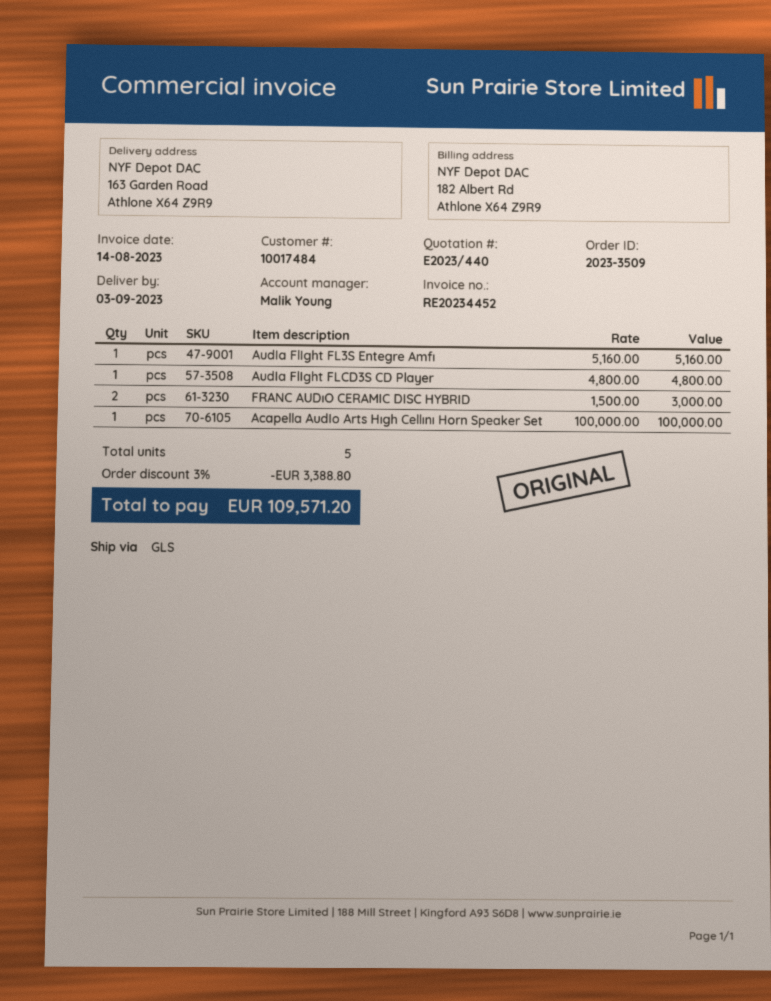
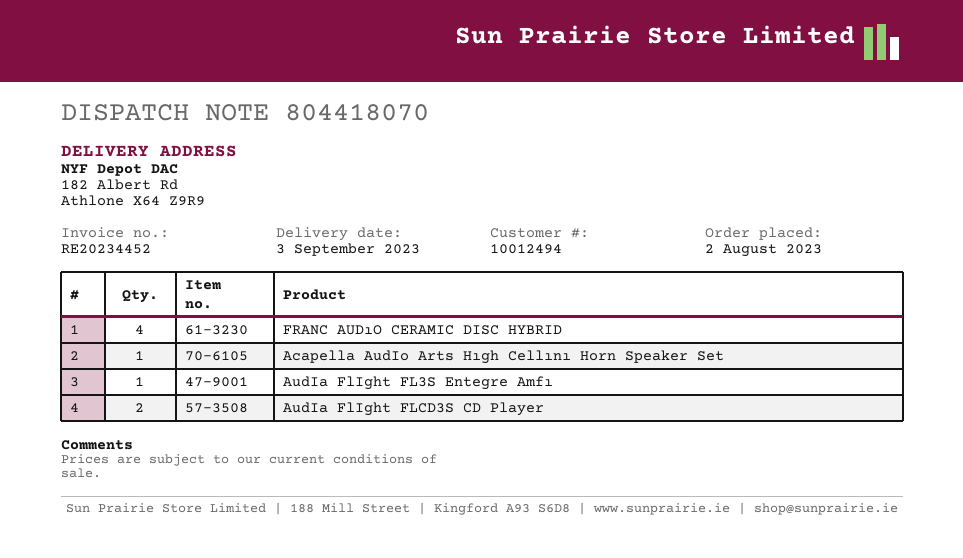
customer number: 10017484 -> 10012494
ship to: 163 Garden Road, Athlone X64 Z9R9 -> 182 Albert Rd, Athlone X64 Z9R9
AudIa FlIght FLCD3S CD Player: 1 -> 2
FRANC AUDıO CERAMIC DISC HYBRID: 2 -> 4

